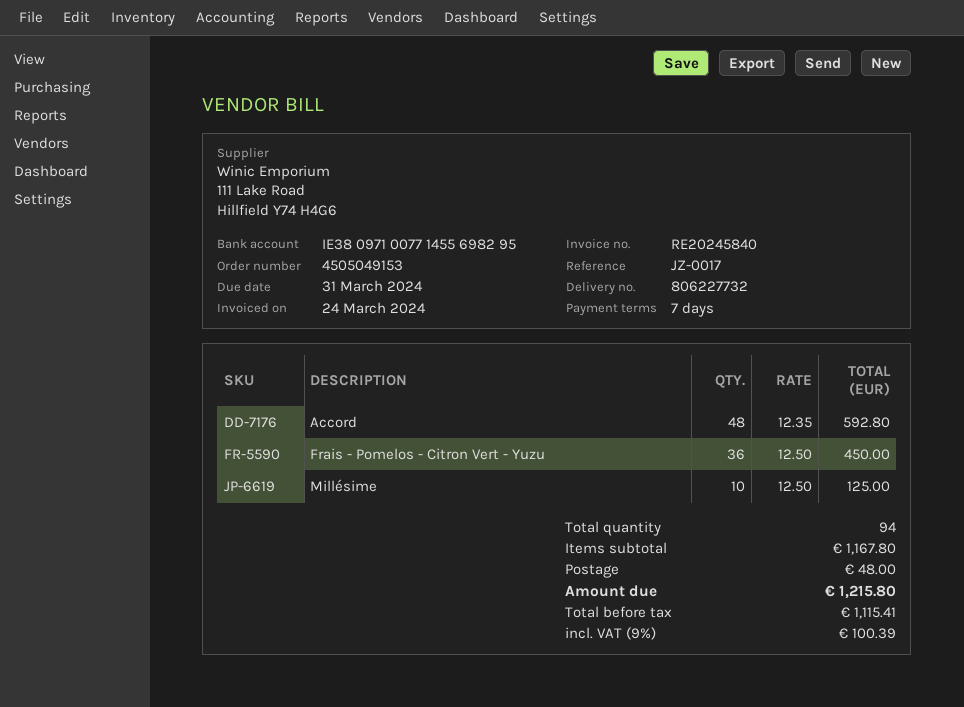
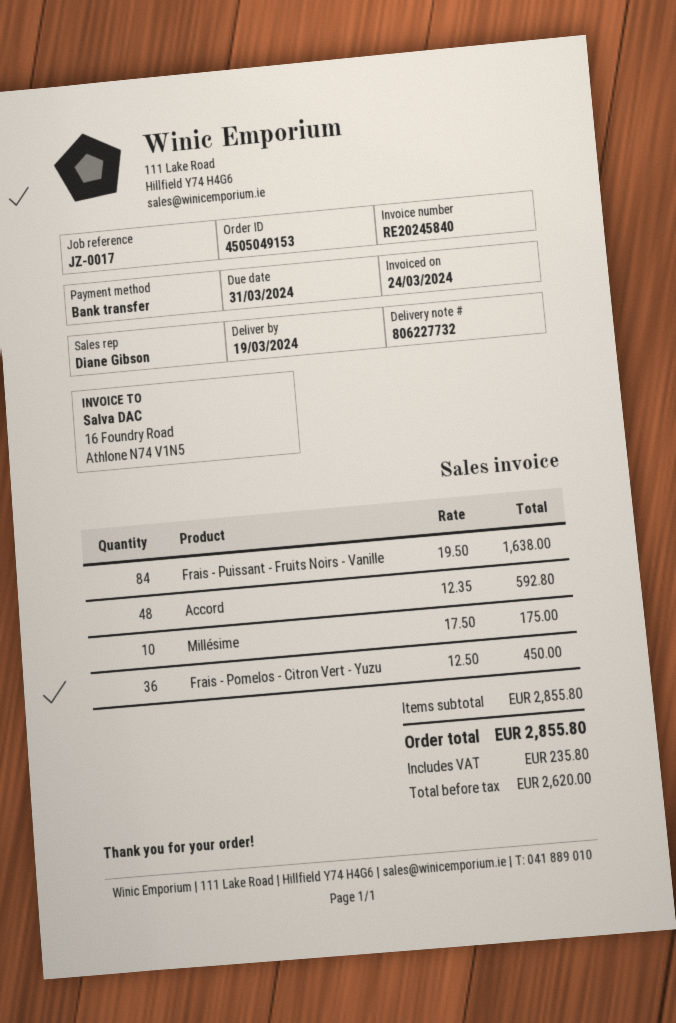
Millésime: 10 x 12.50 = 125.00 -> 10 x 17.50 = 175.00
Frais - Puissant - Fruits Noirs - Vanille: none -> 84 x 19.50 = 1638.00
subtotal: 1167.80 -> 2855.80
shipping: 48.00 -> none
net: 1115.41 -> 2620.00
tax: 100.39 -> 235.80
total: 1215.80 -> 2855.80

